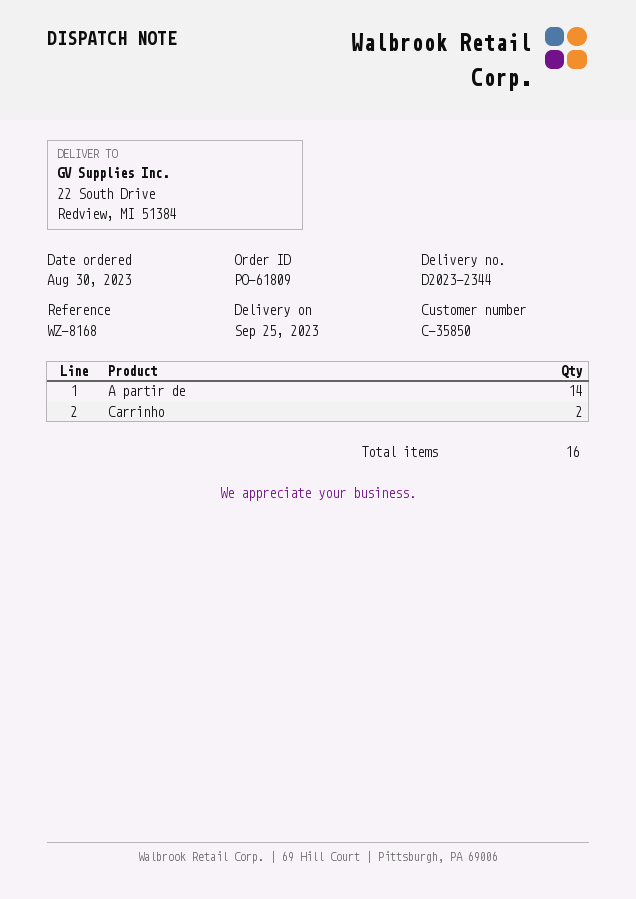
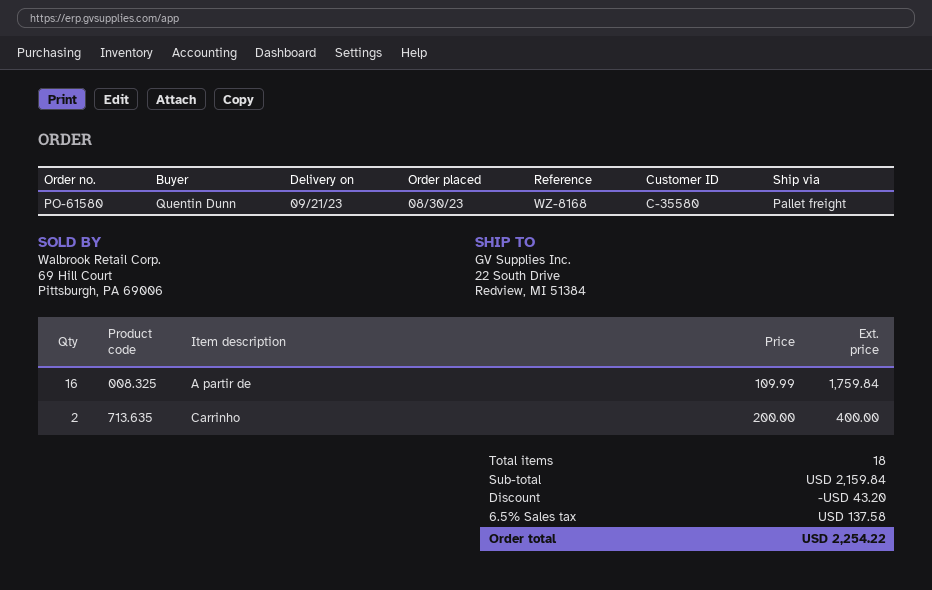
order number: PO-61809 -> PO-61580
delivery date: 2023-09-25 -> 2023-09-21
customer number: C-35850 -> C-35580
A partir de: 14 -> 16
total quantity: 16 -> 18

